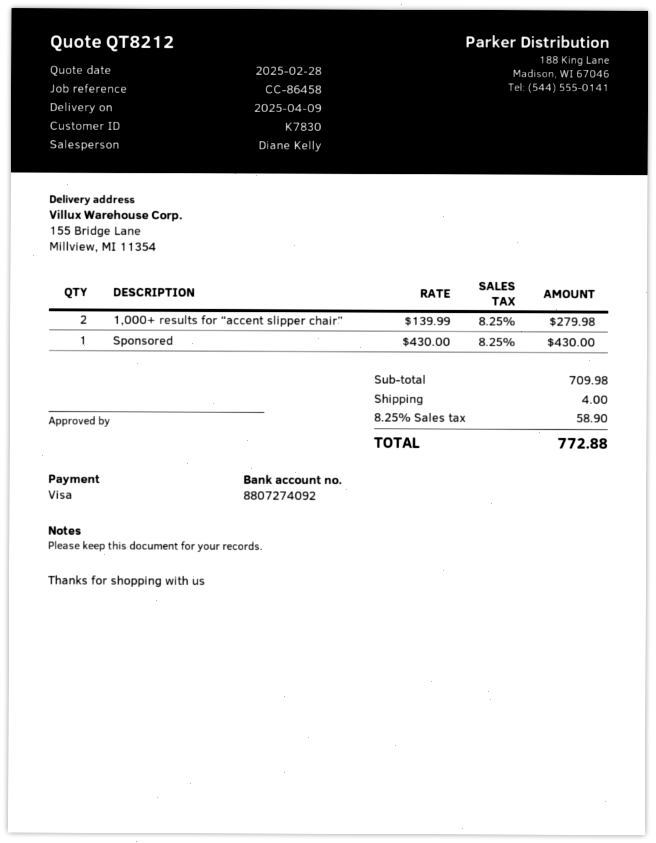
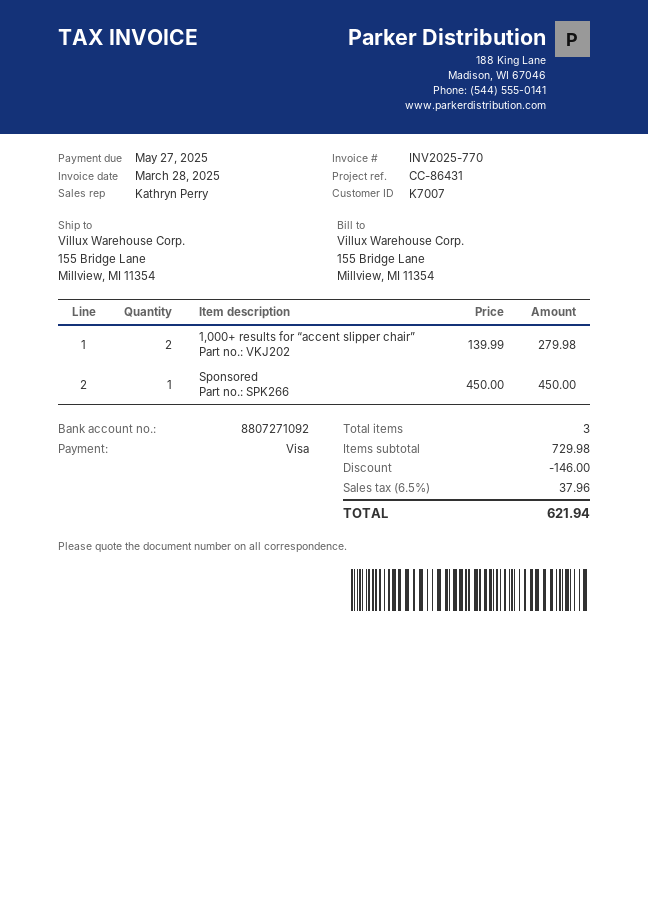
customer number: K7830 -> K7007
reference: CC-86458 -> CC-86431
sales rep: Diane Kelly -> Kathryn Perry
bank account: 8807274092 -> 8807271092
Sponsored: 1 x 430.00 = 430.00 -> 1 x 450.00 = 450.00
subtotal: 709.98 -> 729.98
discount: none -> 146.00
shipping: 4.00 -> none
tax: 8.25% = 58.90 -> 6.5% = 37.96
total: 772.88 -> 621.94

